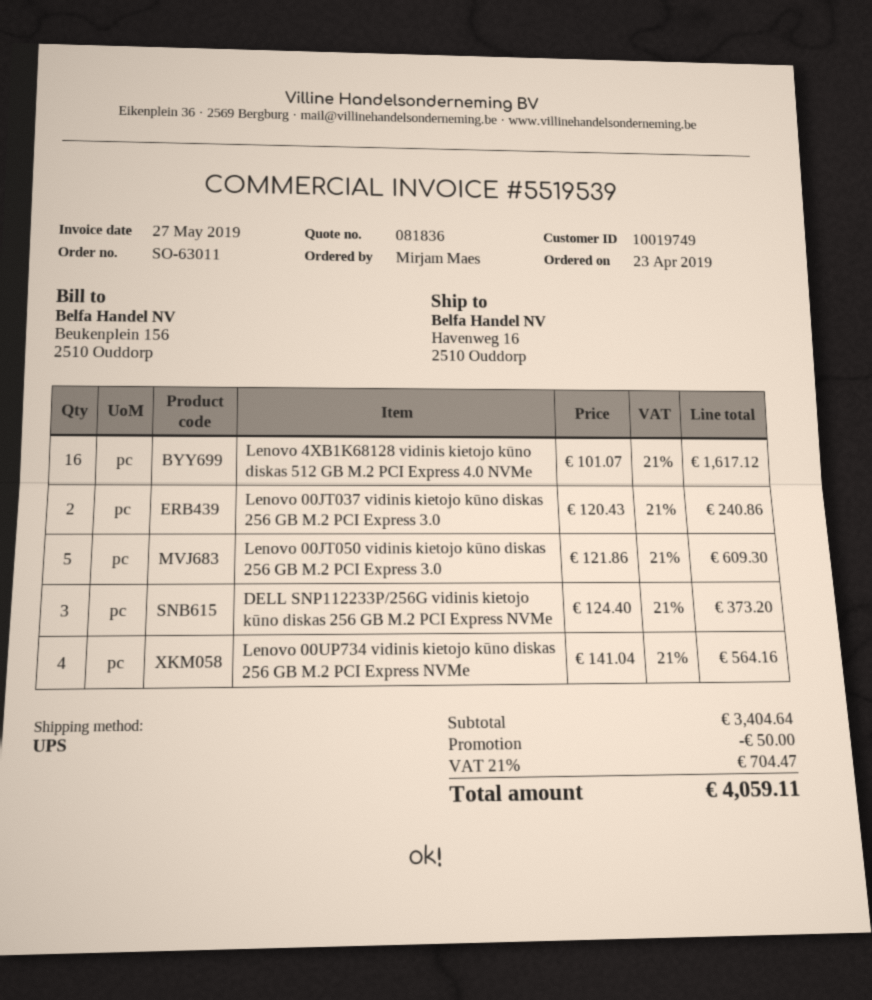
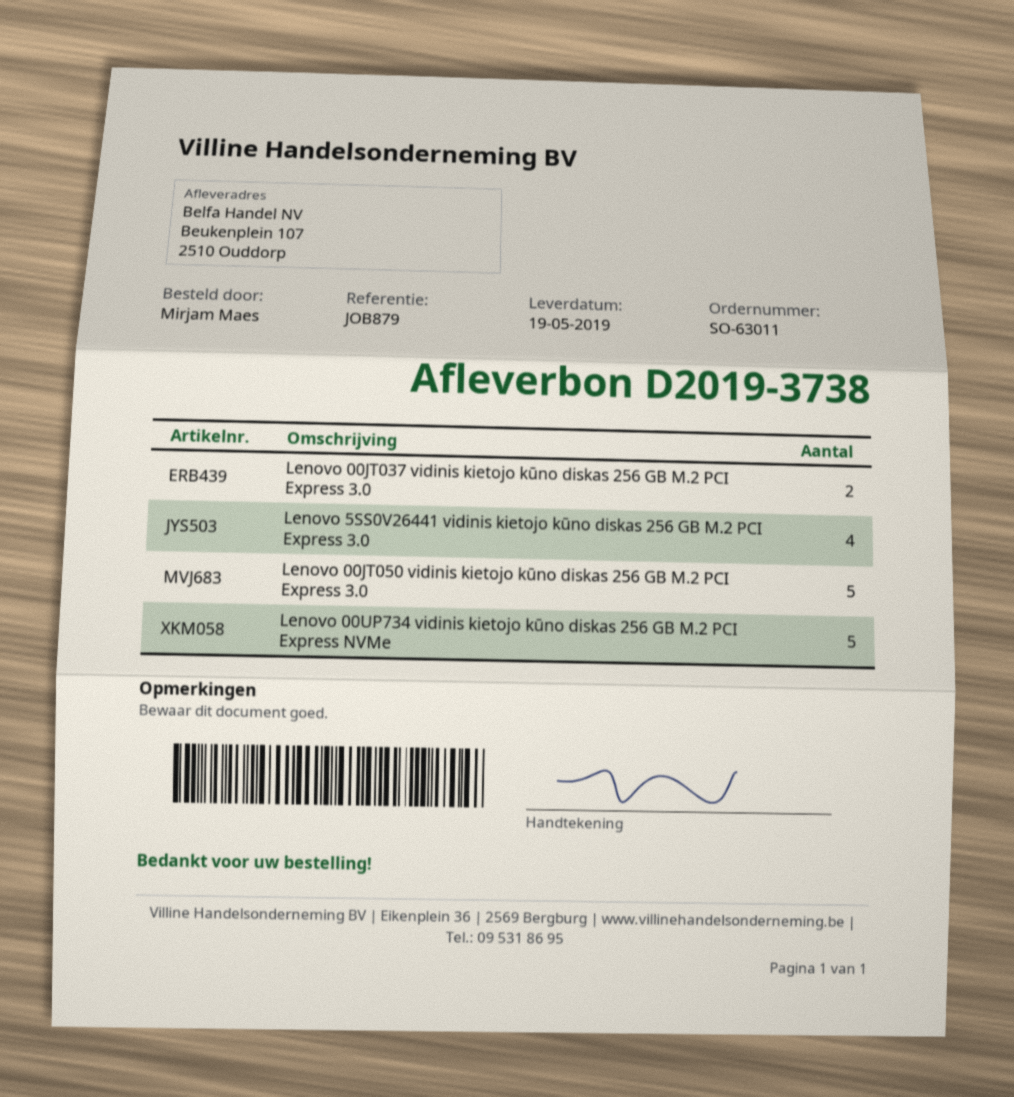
ship to: Havenweg 16, 2510 Ouddorp -> Beukenplein 107, 2510 Ouddorp
Lenovo 4XB1K68128 vidinis kietojo kūno diskas 512 GB M.2 PCI Express 4.0 NVMe: 16 -> none
DELL SNP112233P/256G vidinis kietojo kūno diskas 256 GB M.2 PCI Express NVMe: 3 -> none
Lenovo 00UP734 vidinis kietojo kūno diskas 256 GB M.2 PCI Express NVMe: 4 -> 5
Lenovo 5SS0V26441 vidinis kietojo kūno diskas 256 GB M.2 PCI Express 3.0: none -> 4

